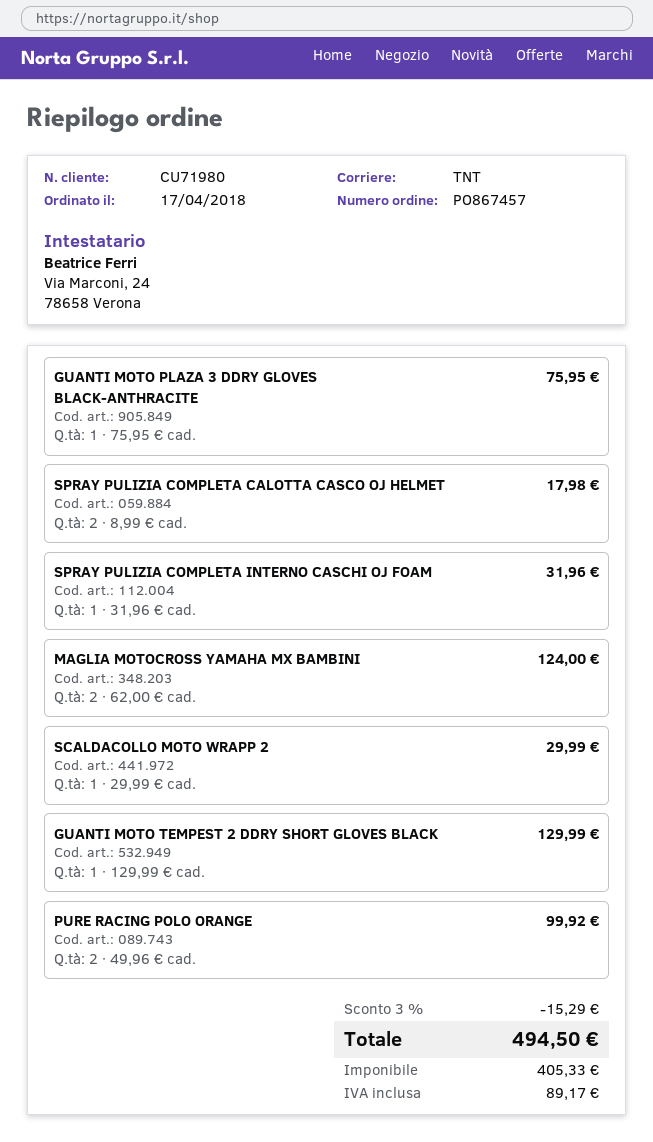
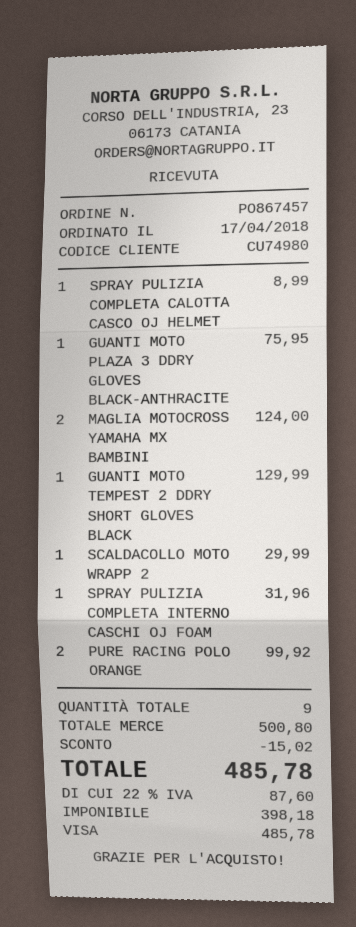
customer number: CU71980 -> CU74980
SPRAY PULIZIA COMPLETA CALOTTA CASCO OJ HELMET: 2 for 17.98 -> 1 for 8.99
discount: 15.29 -> 15.02
net: 405.33 -> 398.18
tax: 89.17 -> 87.60
total: 494.50 -> 485.78

